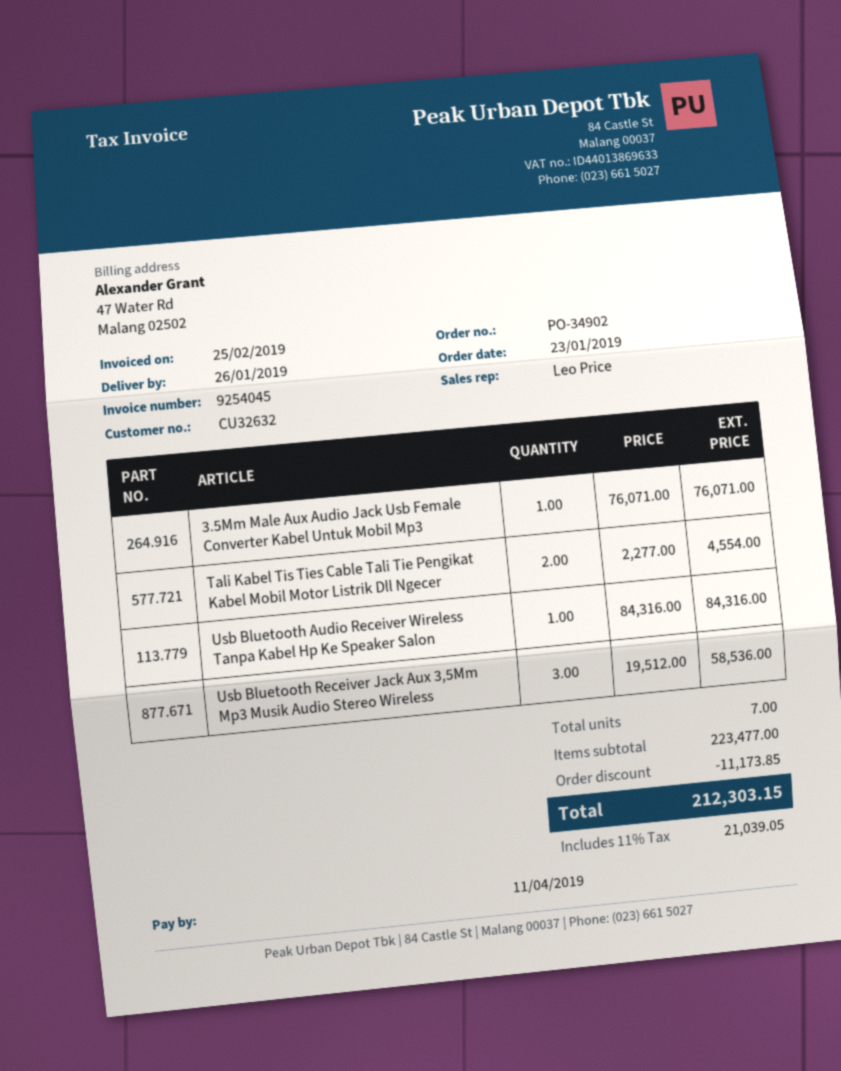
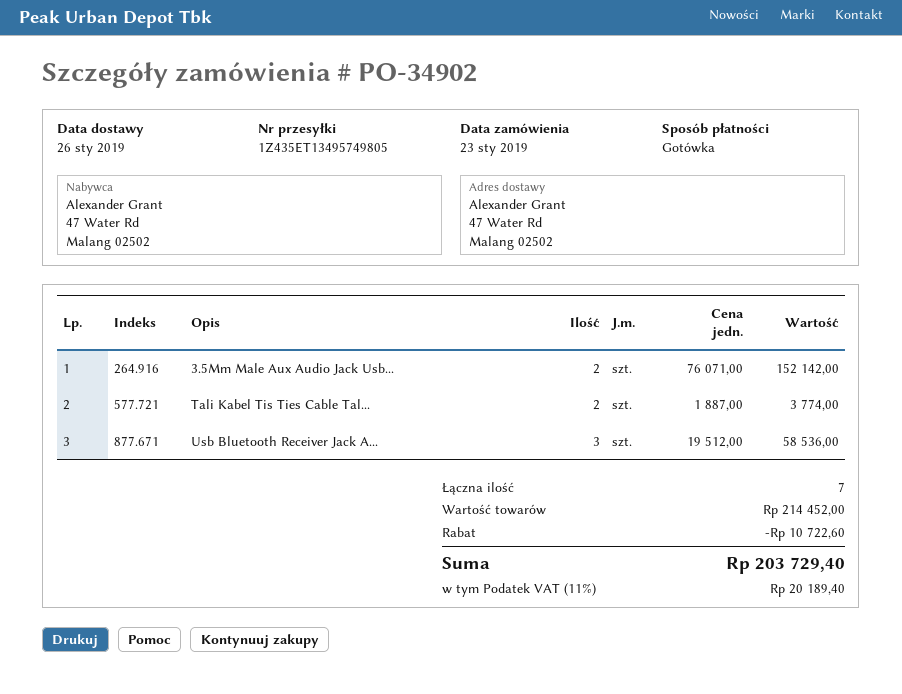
3.5Mm Male Aux Audio Jack Usb Female Converter Kabel Untuk Mobil Mp3: 1 x 76071.00 = 76071.00 -> 2 x 76071.00 = 152142.00
Tali Kabel Tis Ties Cable Tali Tie Pengikat Kabel Mobil Motor Listrik Dll Ngecer: 2 x 2277.00 = 4554.00 -> 2 x 1887.00 = 3774.00
Usb Bluetooth Audio Receiver Wireless Tanpa Kabel Hp Ke Speaker Salon: 1 x 84316.00 = 84316.00 -> none
subtotal: 223477.00 -> 214452.00
discount: 11173.85 -> 10722.60
tax: 11% = 21039.05 -> 11% = 20189.40
total: 212303.15 -> 203729.40

